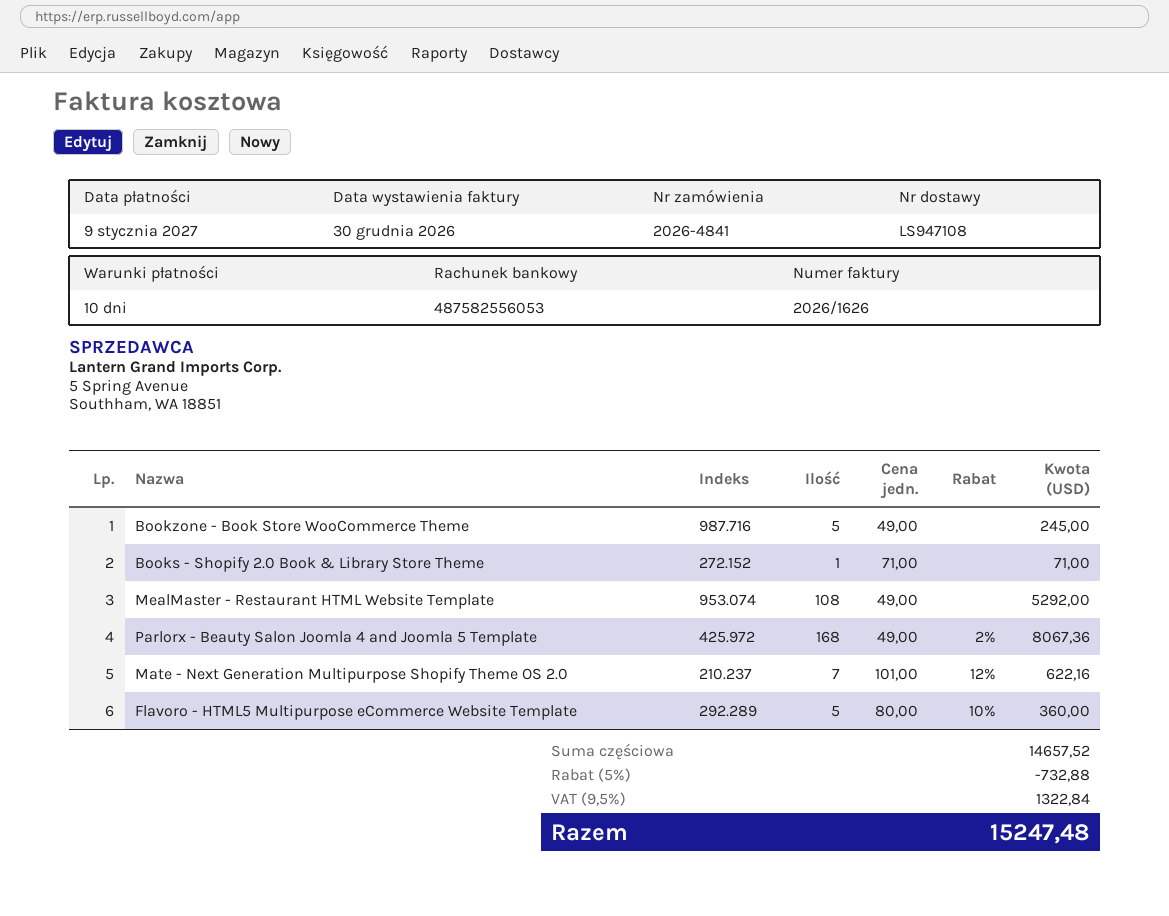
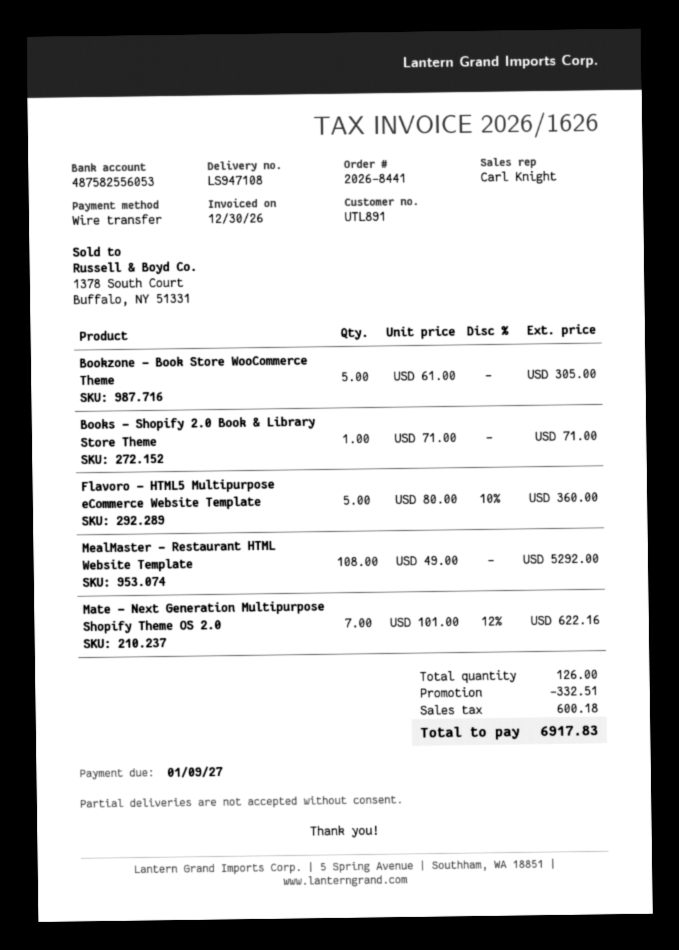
order number: 2026-4841 -> 2026-8441
Bookzone - Book Store WooCommerce Theme: 5 x 49.00 = 245.00 -> 5 x 61.00 = 305.00
Parlorx - Beauty Salon Joomla 4 and Joomla 5 Template: 168 x 49.00 - 2% = 8067.36 -> none
discount: 732.88 -> 332.51
tax: 1322.84 -> 600.18
total: 15247.48 -> 6917.83

